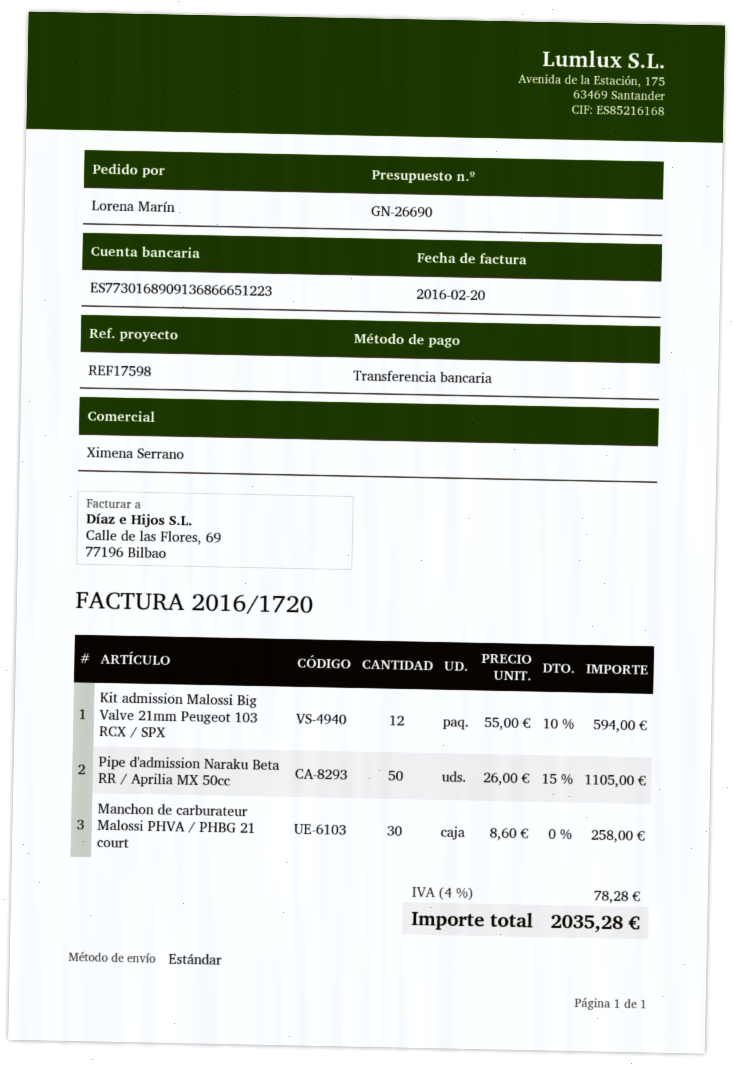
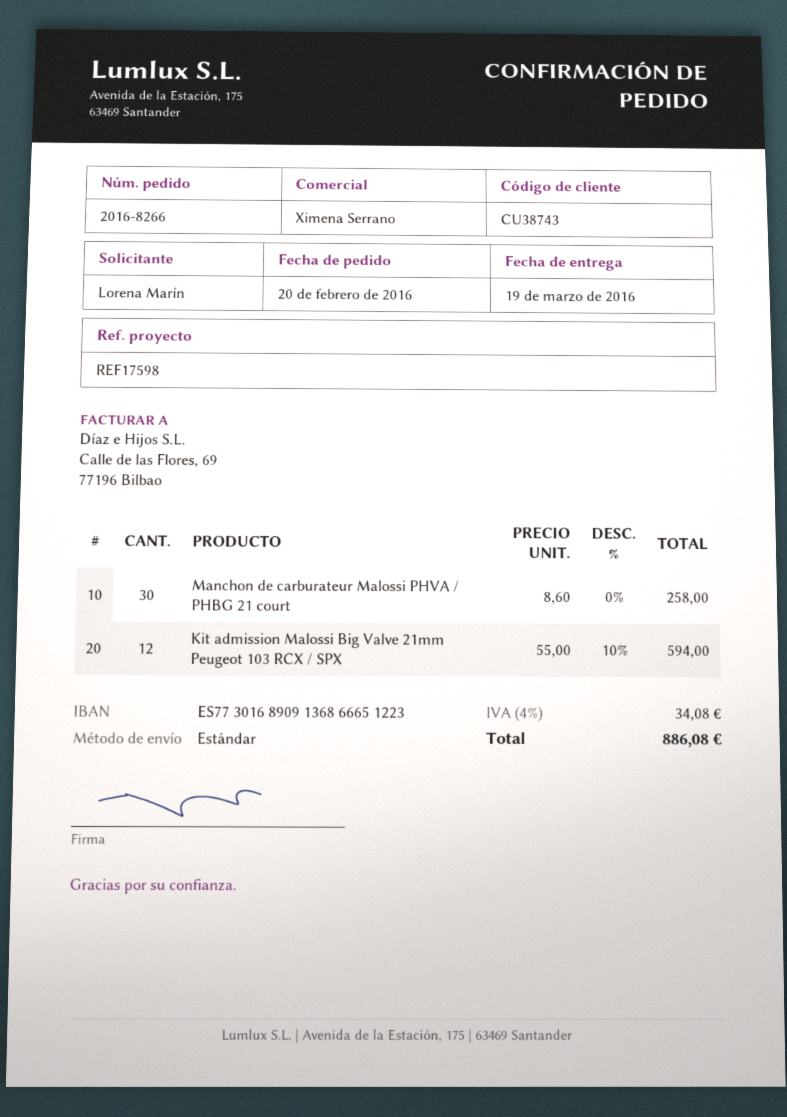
Pipe d'admission Naraku Beta RR / Aprilia MX 50cc: 50 x 26.00 - 15% = 1105.00 -> none
tax: 4% = 78.28 -> 4% = 34.08
total: 2035.28 -> 886.08

